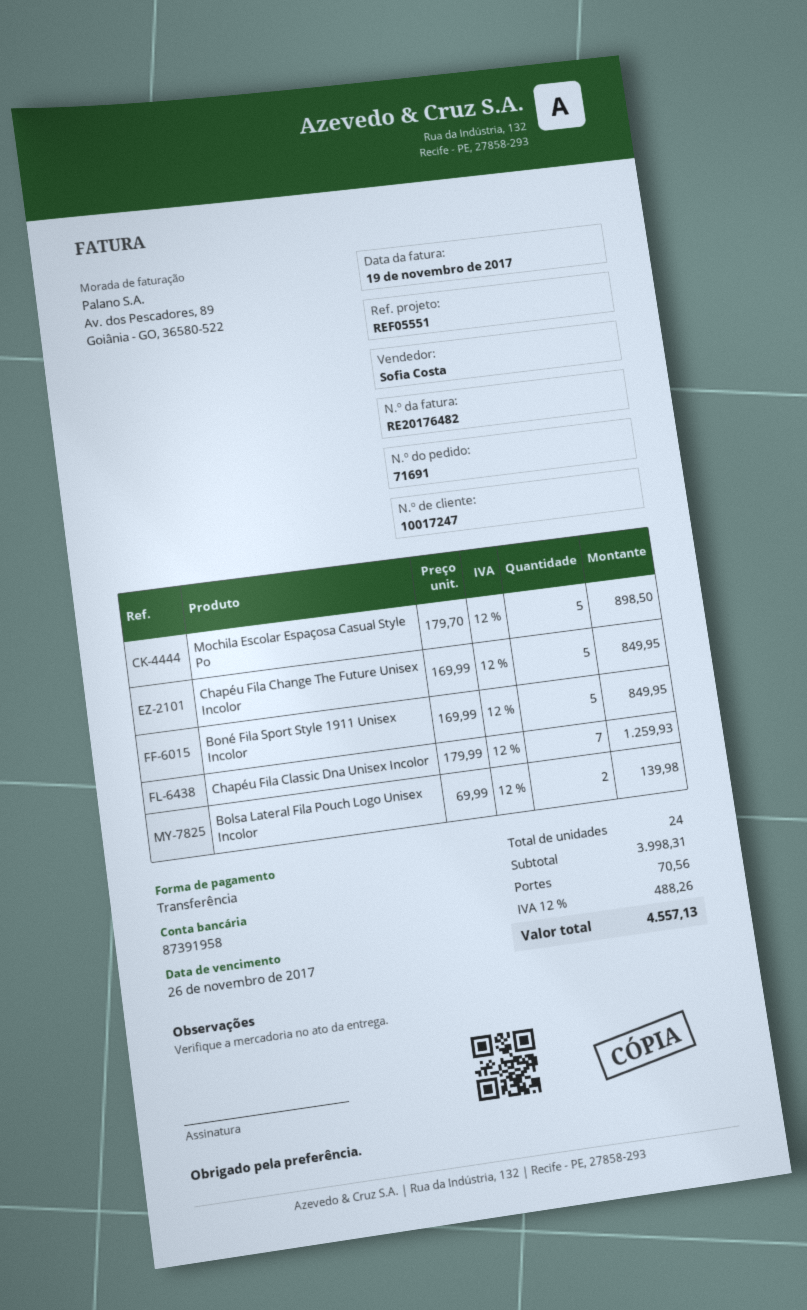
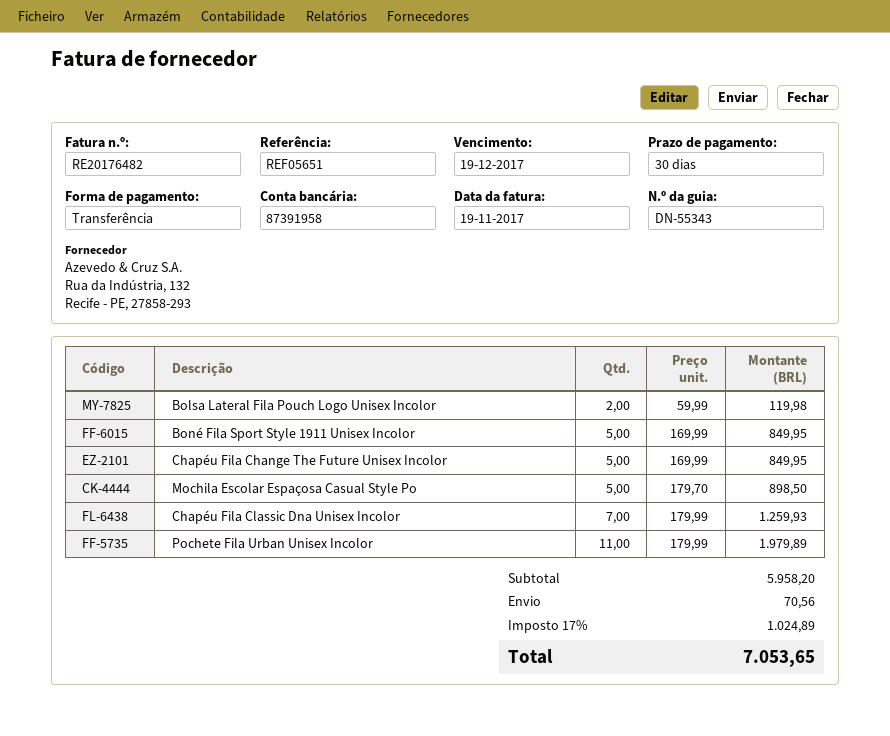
due date: 2017-11-26 -> 2017-12-19
reference: REF05551 -> REF05651
Bolsa Lateral Fila Pouch Logo Unisex Incolor: 2 x 69.99 = 139.98 -> 2 x 59.99 = 119.98
Pochete Fila Urban Unisex Incolor: none -> 11 x 179.99 = 1979.89
subtotal: 3998.31 -> 5958.20
tax: 12% = 488.26 -> 17% = 1024.89
total: 4557.13 -> 7053.65

